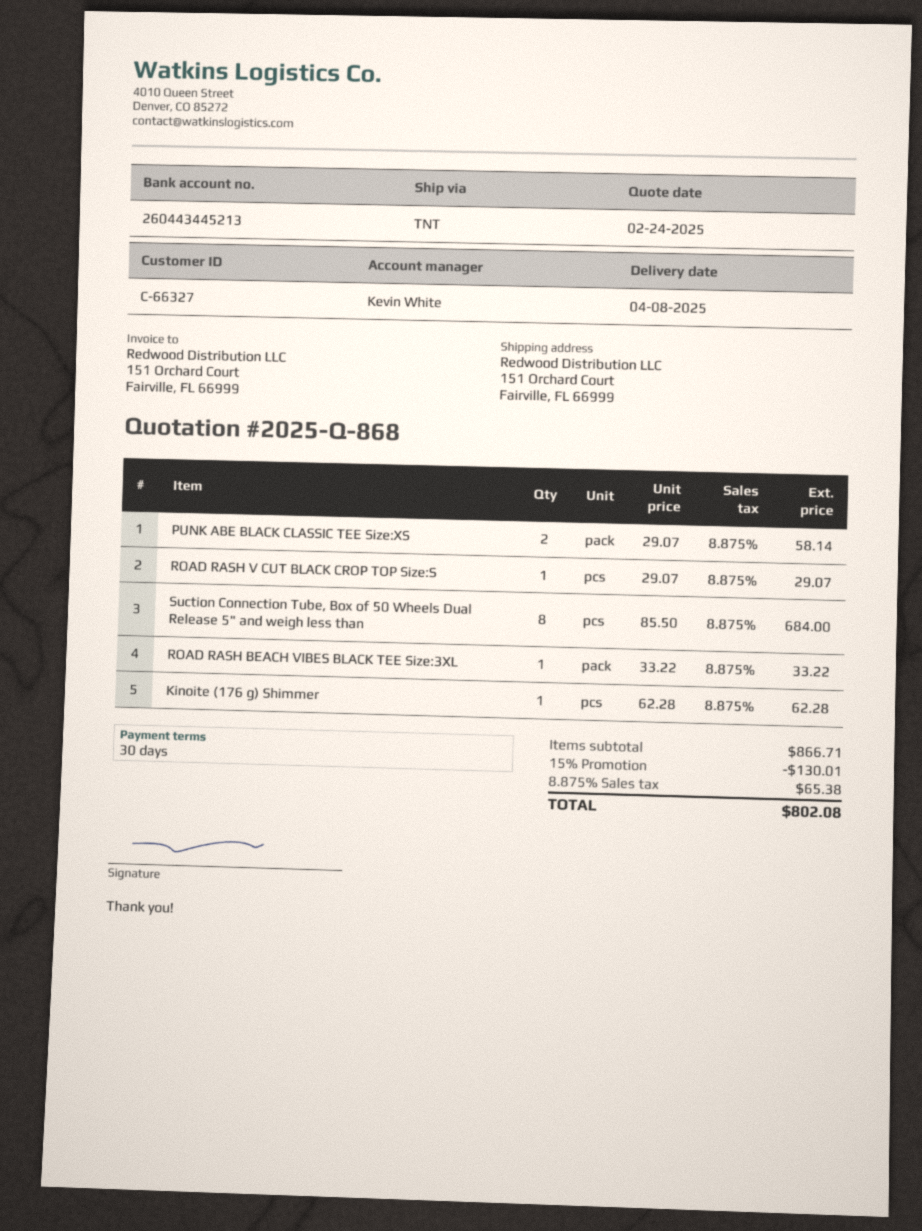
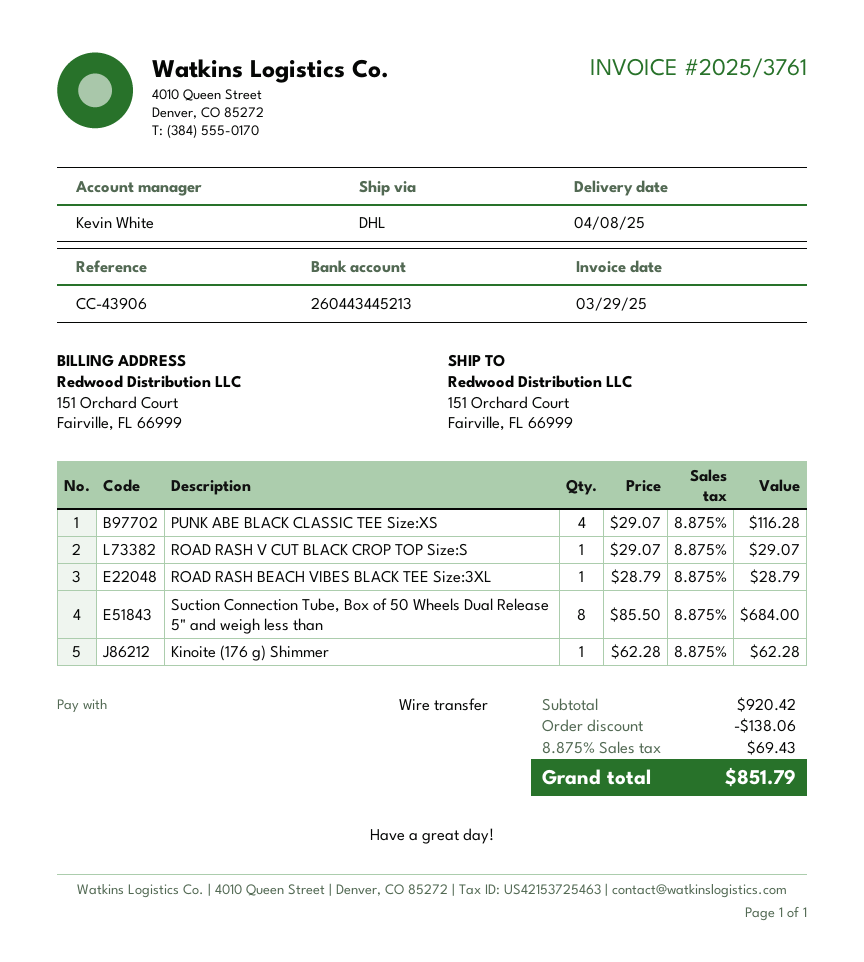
shipping method: TNT -> DHL
PUNK ABE BLACK CLASSIC TEE Size:XS: 2 x 29.07 = 58.14 -> 4 x 29.07 = 116.28
ROAD RASH BEACH VIBES BLACK TEE Size:3XL: 1 x 33.22 = 33.22 -> 1 x 28.79 = 28.79
subtotal: 866.71 -> 920.42
discount: 130.01 -> 138.06
tax: 8.875% = 65.38 -> 8.875% = 69.43
total: 802.08 -> 851.79

